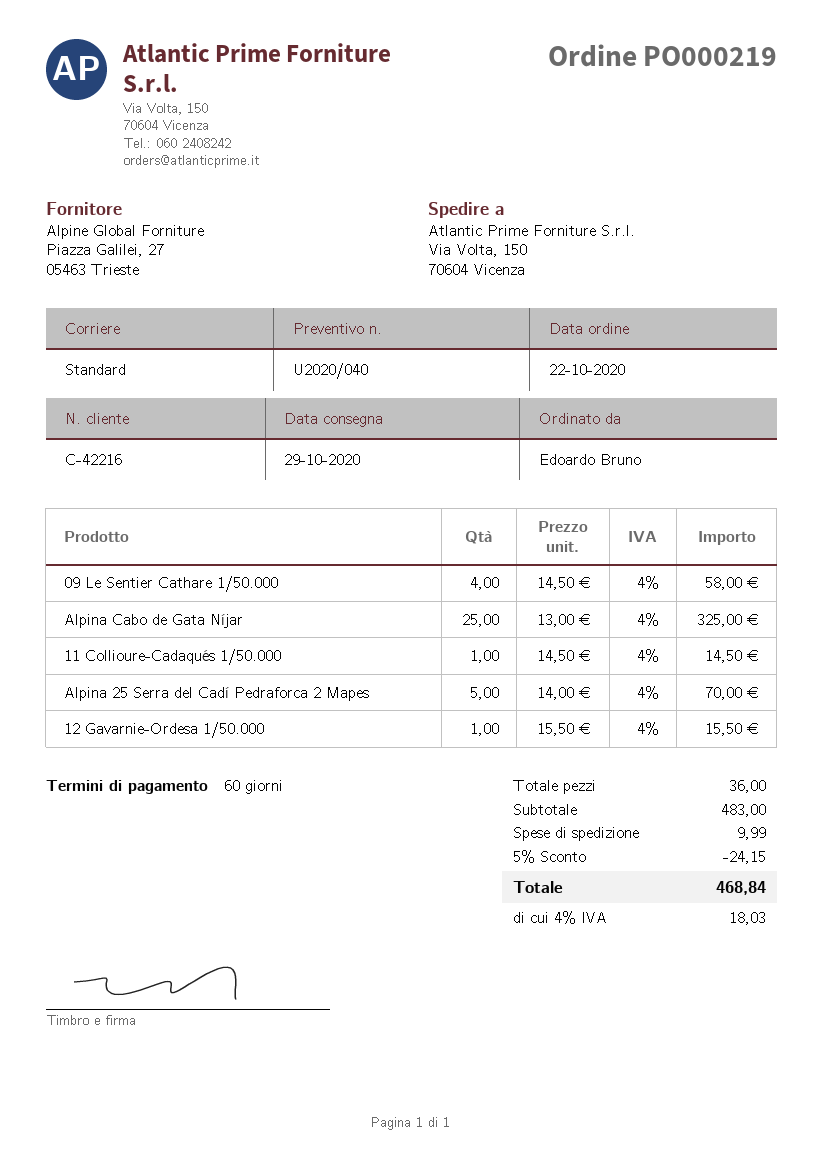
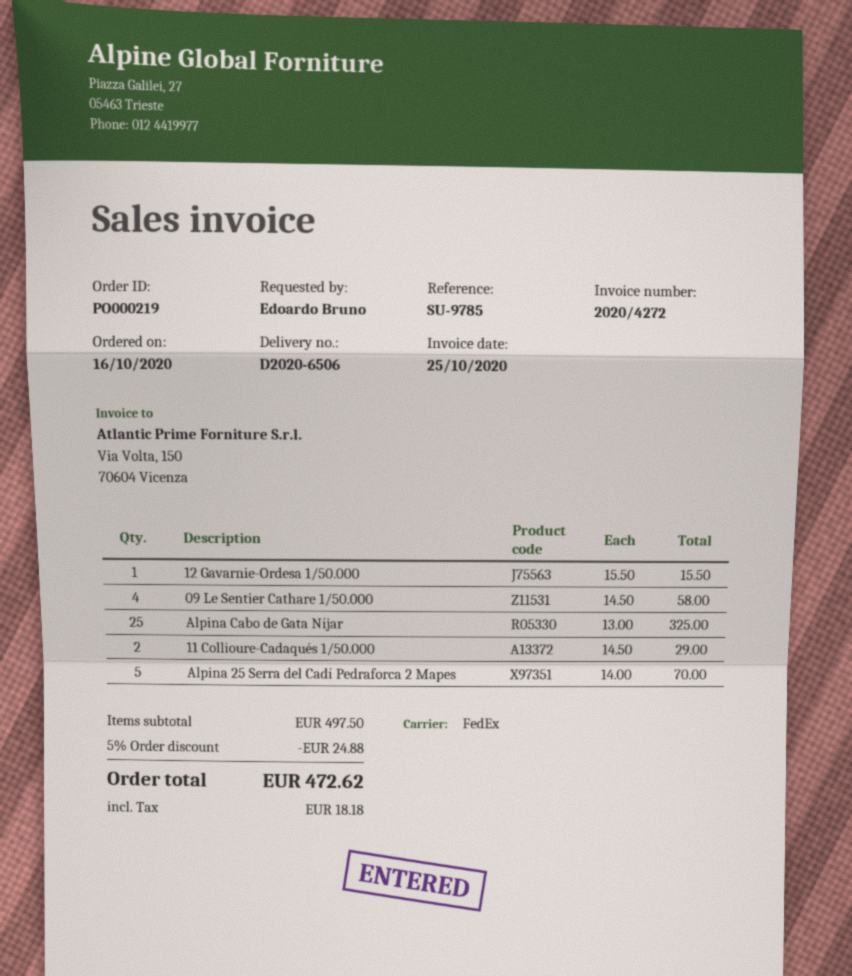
order date: 2020-10-22 -> 2020-10-16
shipping method: standard -> FedEx
11 Collioure-Cadaqués 1/50.000: 1 x 14.50 = 14.50 -> 2 x 14.50 = 29.00
subtotal: 483.00 -> 497.50
discount: 5% = 24.15 -> 5% = 24.88
shipping: 9.99 -> none
tax: 18.03 -> 18.18
total: 468.84 -> 472.62

